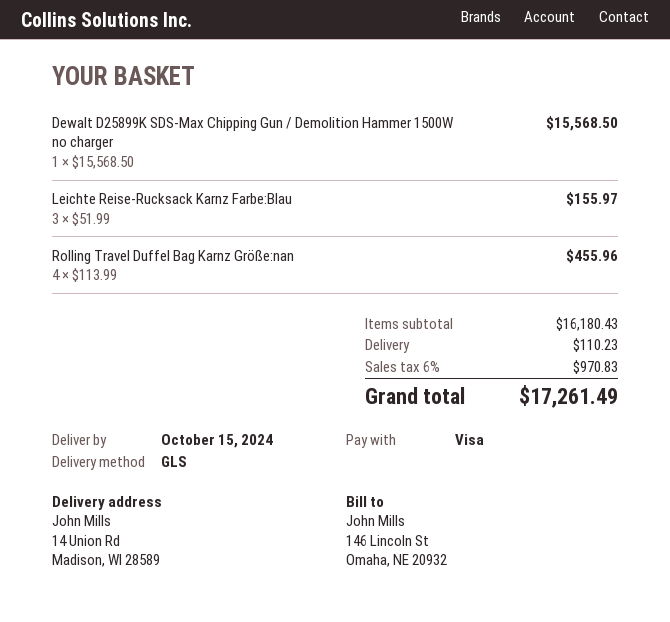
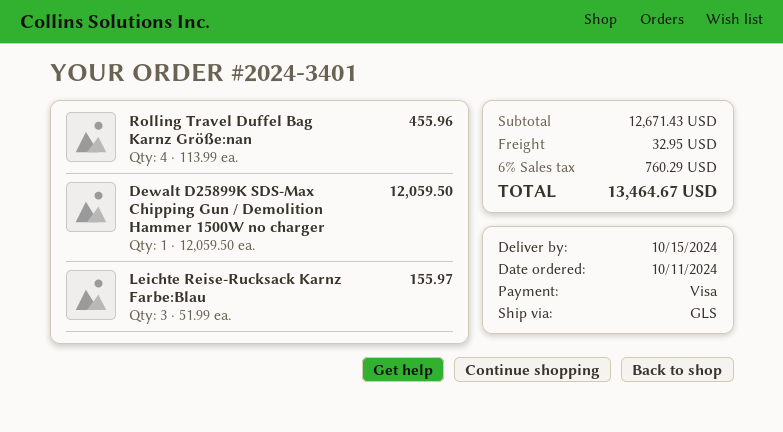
Dewalt D25899K SDS-Max Chipping Gun / Demolition Hammer 1500W no charger: 1 x 15568.50 = 15568.50 -> 1 x 12059.50 = 12059.50
subtotal: 16180.43 -> 12671.43
shipping: 110.23 -> 32.95
tax: 6% = 970.83 -> 6% = 760.29
total: 17261.49 -> 13464.67

